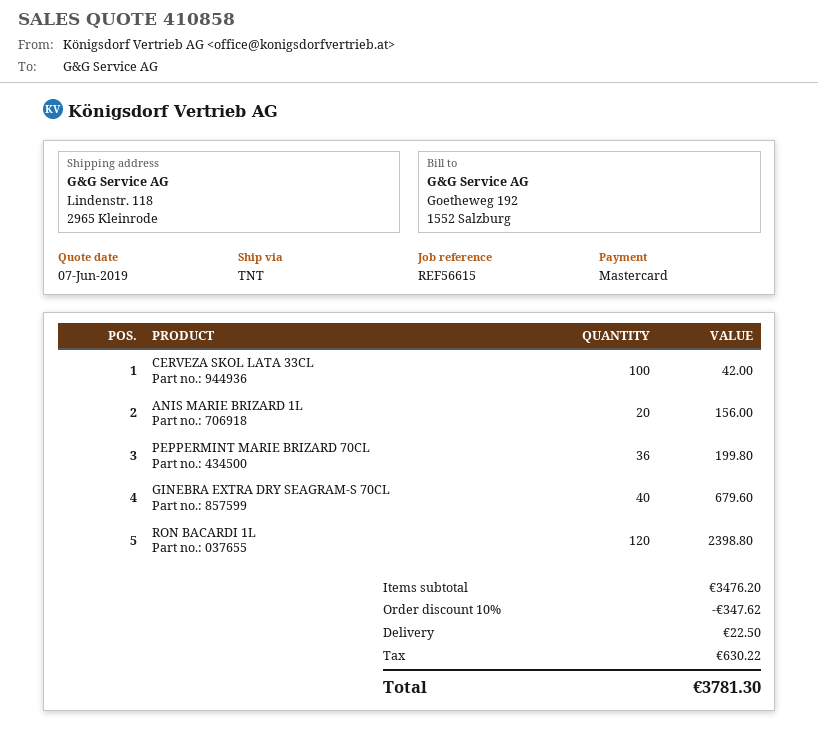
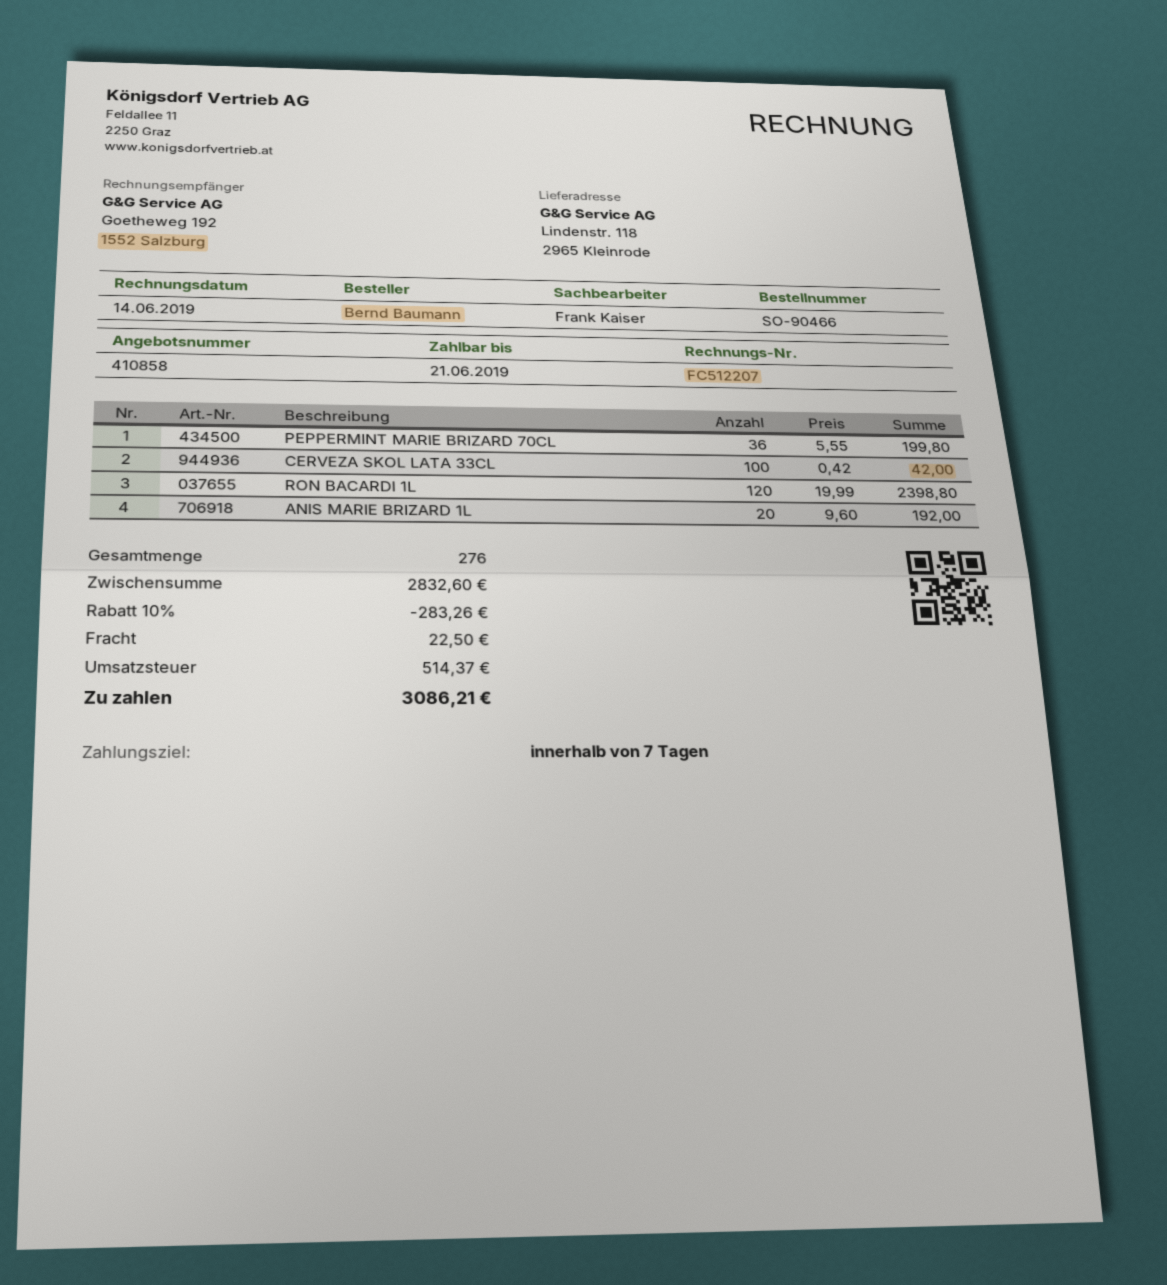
ANIS MARIE BRIZARD 1L: 20 for 156.00 -> 20 for 192.00
GINEBRA EXTRA DRY SEAGRAM-S 70CL: 40 for 679.60 -> none
subtotal: 3476.20 -> 2832.60
discount: 10% = 347.62 -> 10% = 283.26
tax: 630.22 -> 514.37
total: 3781.30 -> 3086.21

